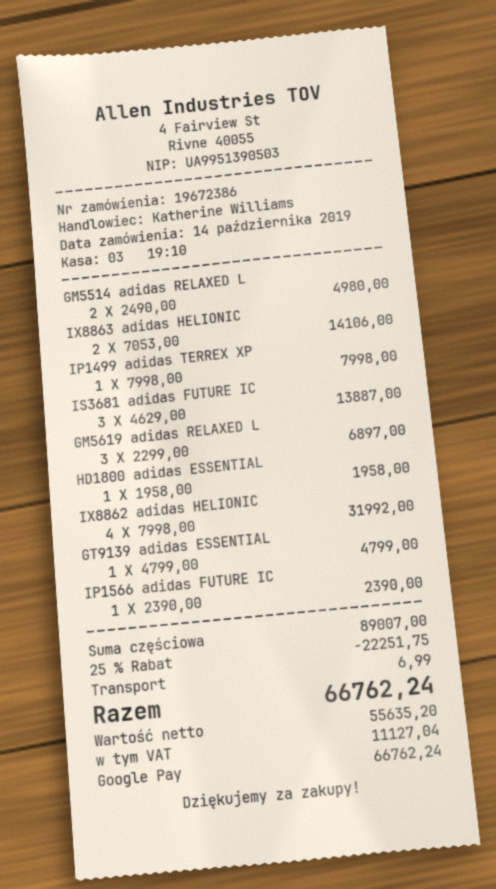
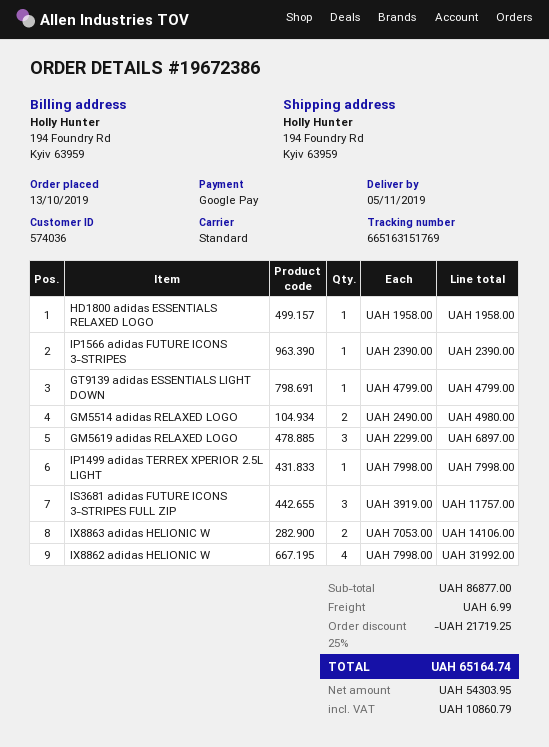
order date: 2019-10-14 -> 2019-10-13
IS3681 adidas FUTURE IC: 3 x 4629.00 = 13887.00 -> 3 x 3919.00 = 11757.00
subtotal: 89007.00 -> 86877.00
discount: 25% = 22251.75 -> 25% = 21719.25
net: 55635.20 -> 54303.95
tax: 11127.04 -> 10860.79
total: 66762.24 -> 65164.74

